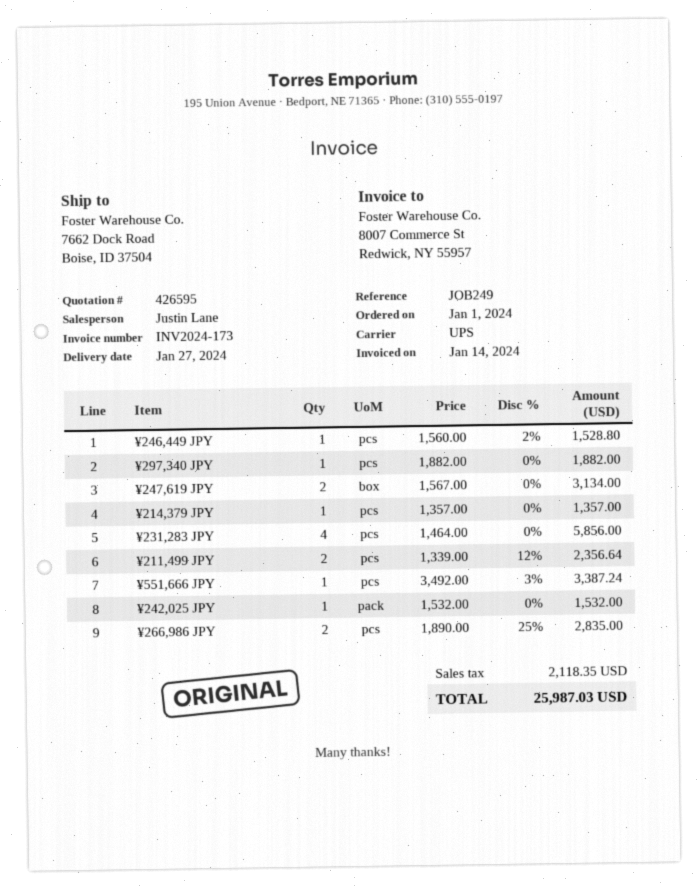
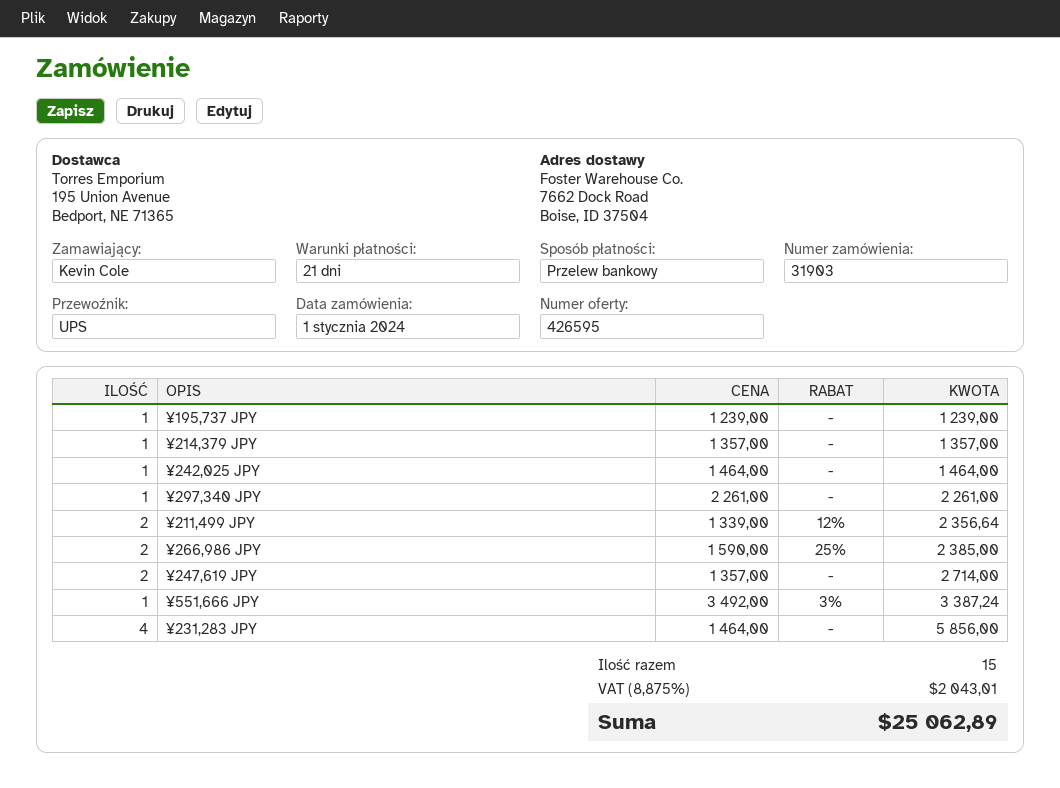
¥246,449 JPY: 1 x 1560.00 - 2% = 1528.80 -> none
¥297,340 JPY: 1 x 1882.00 = 1882.00 -> 1 x 2261.00 = 2261.00
¥247,619 JPY: 2 x 1567.00 = 3134.00 -> 2 x 1357.00 = 2714.00
¥242,025 JPY: 1 x 1532.00 = 1532.00 -> 1 x 1464.00 = 1464.00
¥266,986 JPY: 2 x 1890.00 - 25% = 2835.00 -> 2 x 1590.00 - 25% = 2385.00
¥195,737 JPY: none -> 1 x 1239.00 = 1239.00
tax: 2118.35 -> 2043.01
total: 25987.03 -> 25062.89

